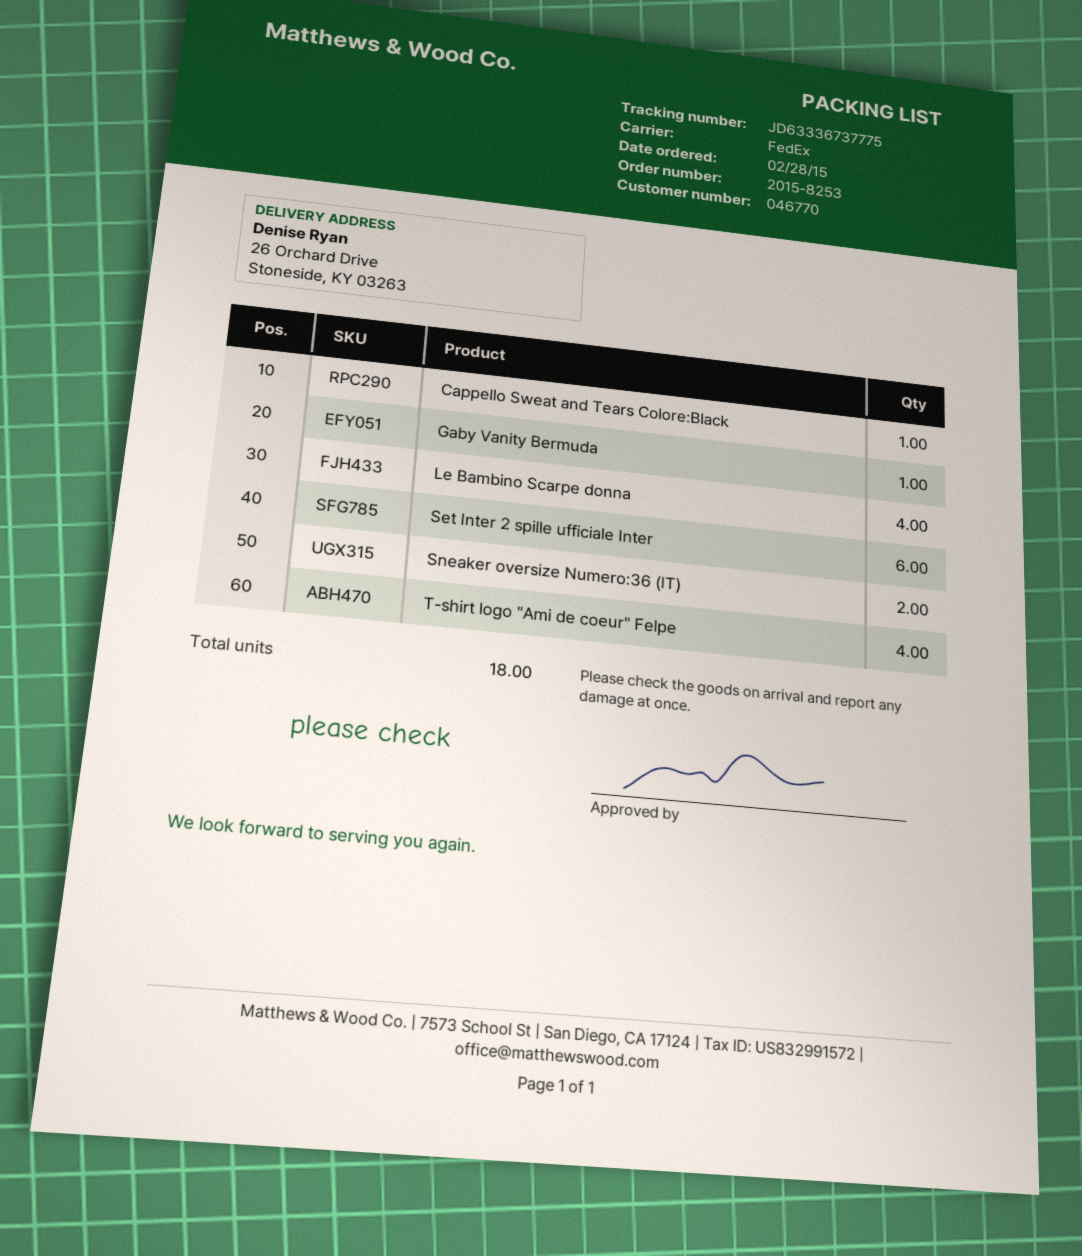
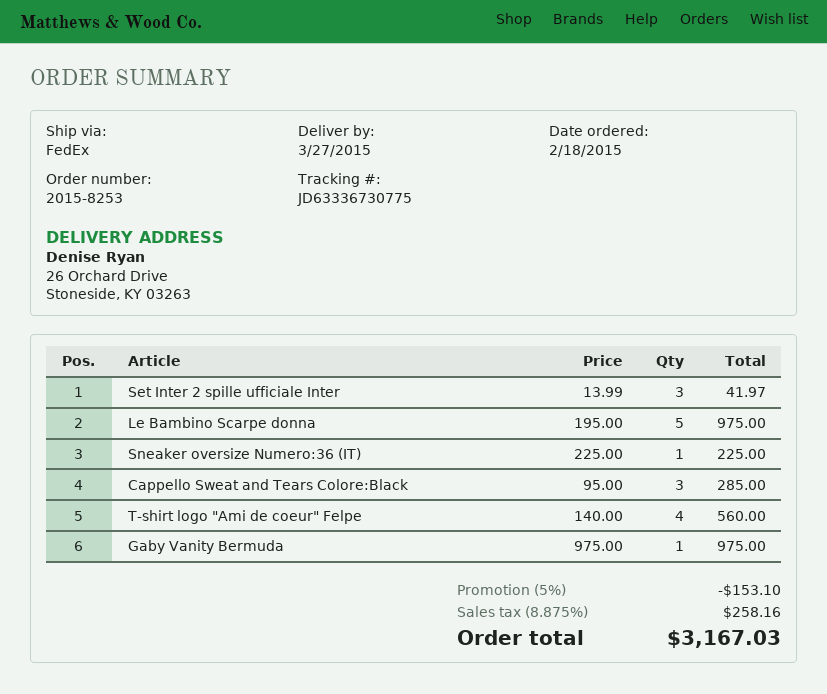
order date: 2015-02-28 -> 2015-02-18
tracking number: JD63336737775 -> JD63336730775
Cappello Sweat and Tears Colore:Black: 1 -> 3
Le Bambino Scarpe donna: 4 -> 5
Set Inter 2 spille ufficiale Inter: 6 -> 3
Sneaker oversize Numero:36 (IT): 2 -> 1

